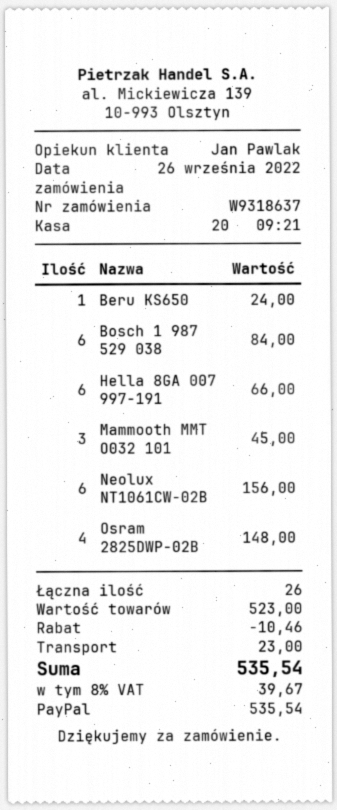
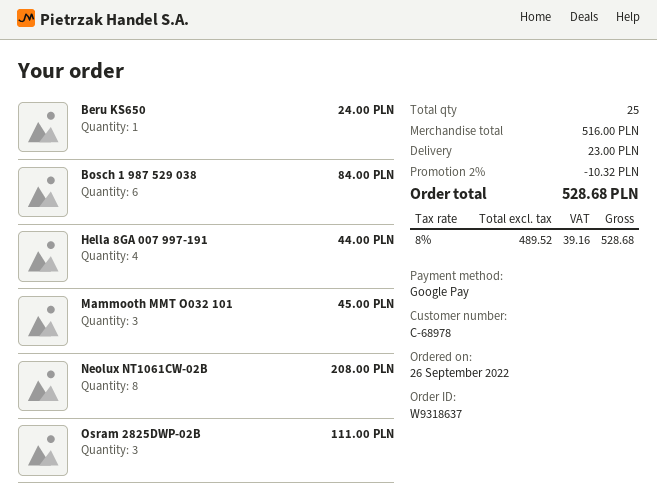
payment method: PayPal -> Google Pay
Hella 8GA 007 997-191: 6 for 66.00 -> 4 for 44.00
Neolux NT1061CW-02B: 6 for 156.00 -> 8 for 208.00
Osram 2825DWP-02B: 4 for 148.00 -> 3 for 111.00
total quantity: 26 -> 25
subtotal: 523.00 -> 516.00
discount: 10.46 -> 10.32
tax: 8% = 39.67 -> 8% = 39.16
total: 535.54 -> 528.68

